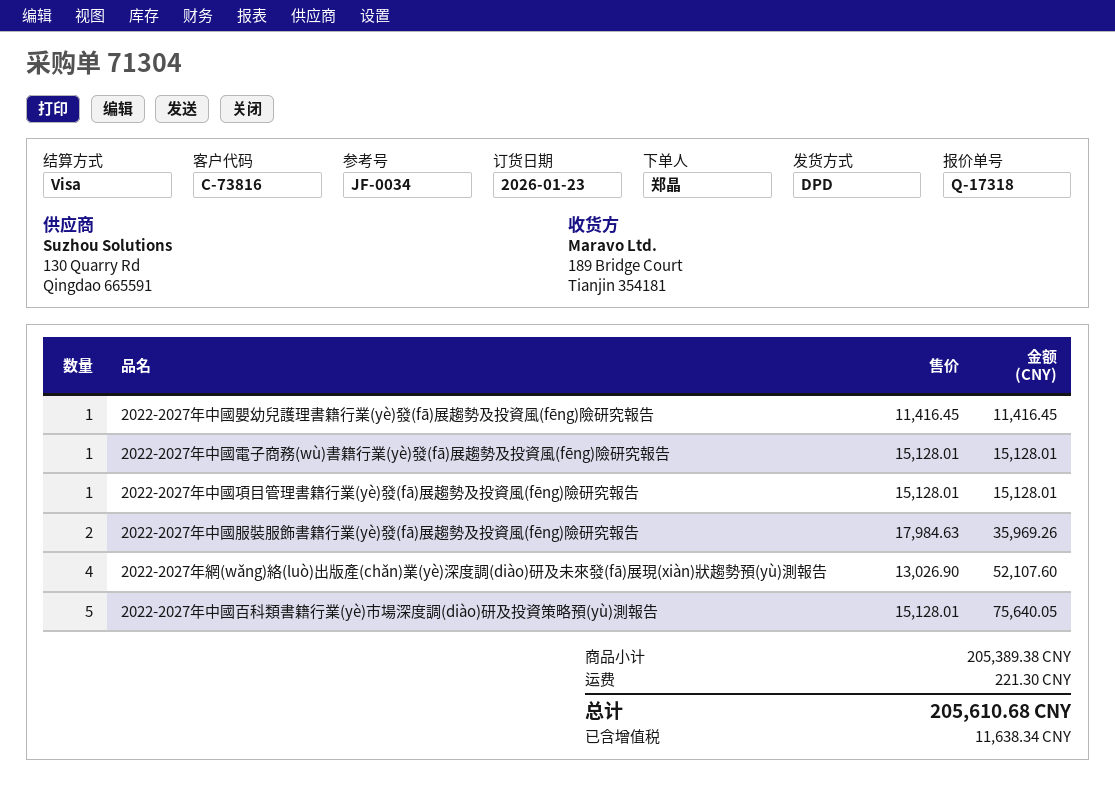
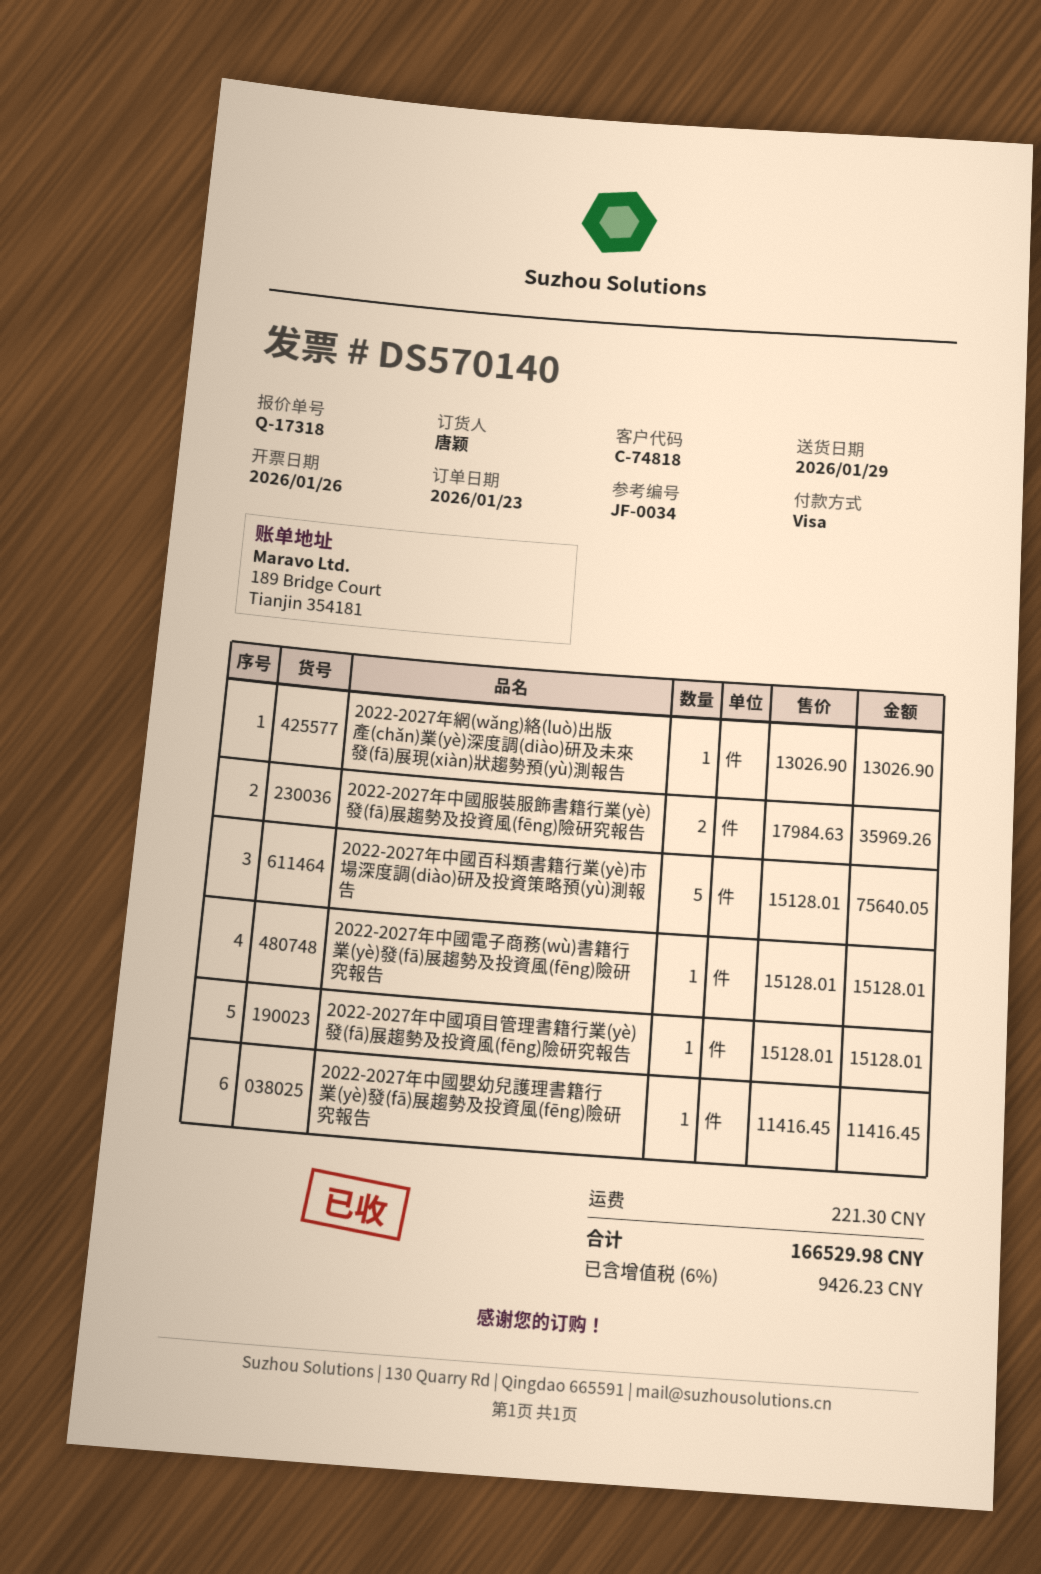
customer number: C-73816 -> C-74818
ordered by: 郑晶 -> 唐颖
2022-2027年網(wǎng)絡(luò)出版產(chǎn)業(yè)深度調(diào)研及未來發(fā)展現(xiàn)狀趨勢預(yù)測報告: 4 x 13026.90 = 52107.60 -> 1 x 13026.90 = 13026.90
tax: 11638.34 -> 9426.23
total: 205610.68 -> 166529.98

